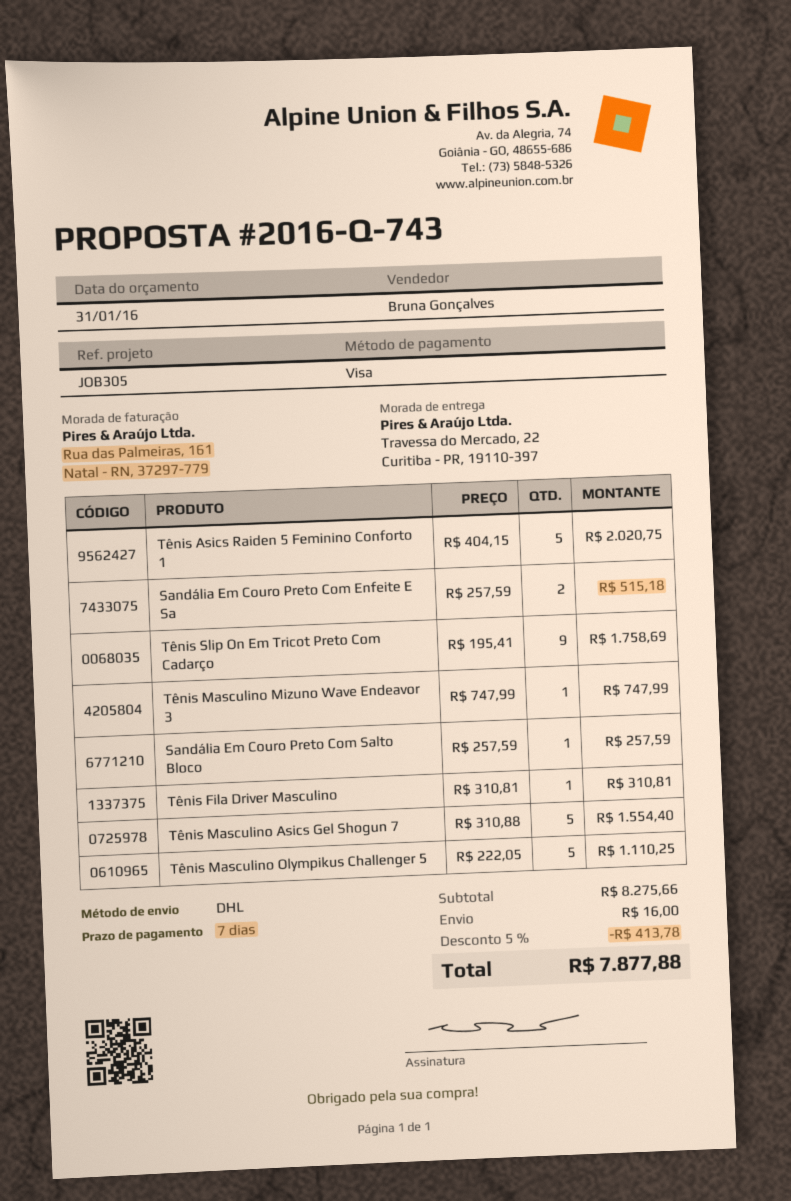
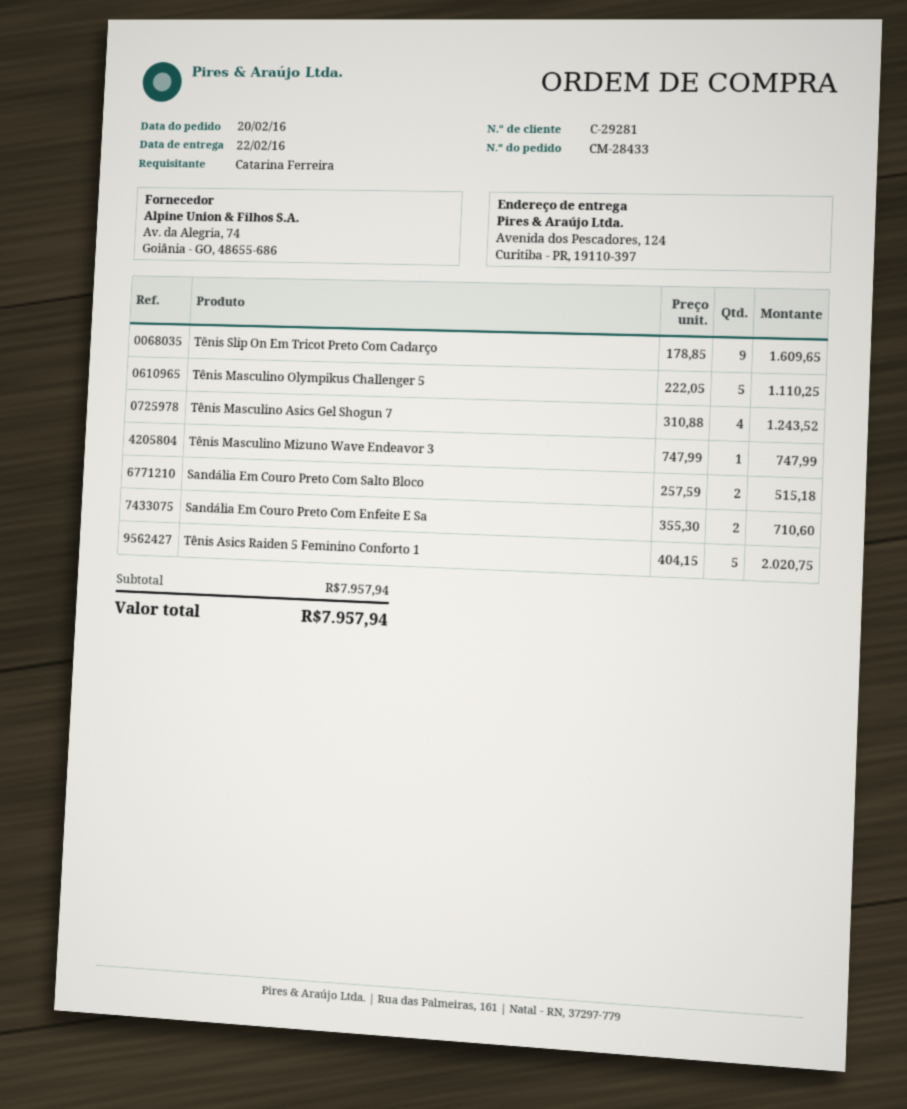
ship to: Travessa do Mercado, 22, Curitiba - PR, 19110-397 -> Avenida dos Pescadores, 124, Curitiba - PR, 19110-397
Sandália Em Couro Preto Com Enfeite E Sa: 2 x 257.59 = 515.18 -> 2 x 355.30 = 710.60
Tênis Slip On Em Tricot Preto Com Cadarço: 9 x 195.41 = 1758.69 -> 9 x 178.85 = 1609.65
Sandália Em Couro Preto Com Salto Bloco: 1 x 257.59 = 257.59 -> 2 x 257.59 = 515.18
Tênis Fila Driver Masculino: 1 x 310.81 = 310.81 -> none
Tênis Masculino Asics Gel Shogun 7: 5 x 310.88 = 1554.40 -> 4 x 310.88 = 1243.52
subtotal: 8275.66 -> 7957.94
discount: 5% = 413.78 -> none
shipping: 16.00 -> none
total: 7877.88 -> 7957.94

